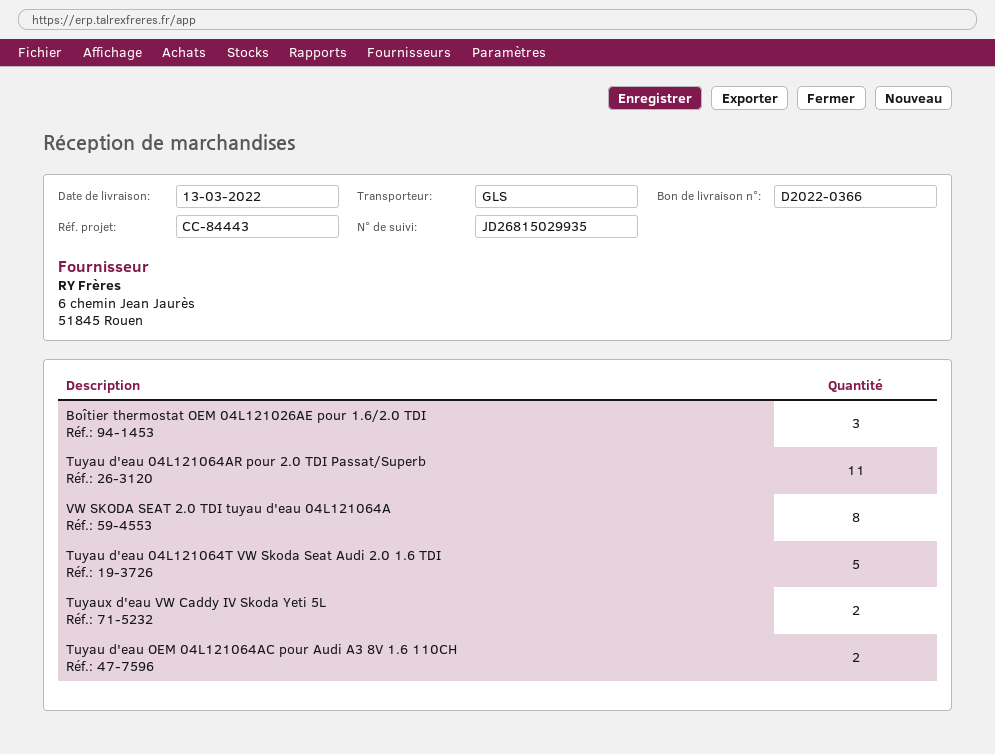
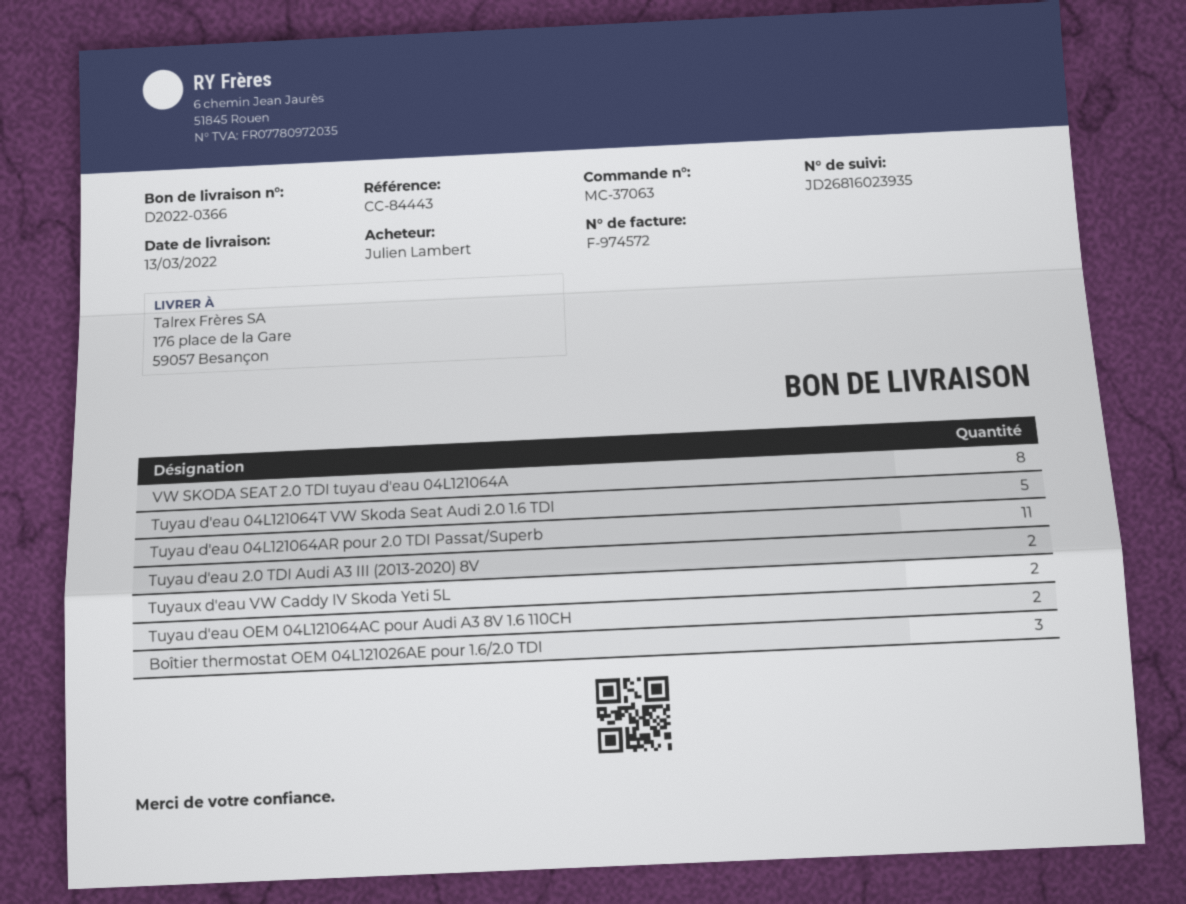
tracking number: JD26815029935 -> JD26816023935
Tuyau d'eau 2.0 TDI Audi A3 III (2013-2020) 8V: none -> 2

